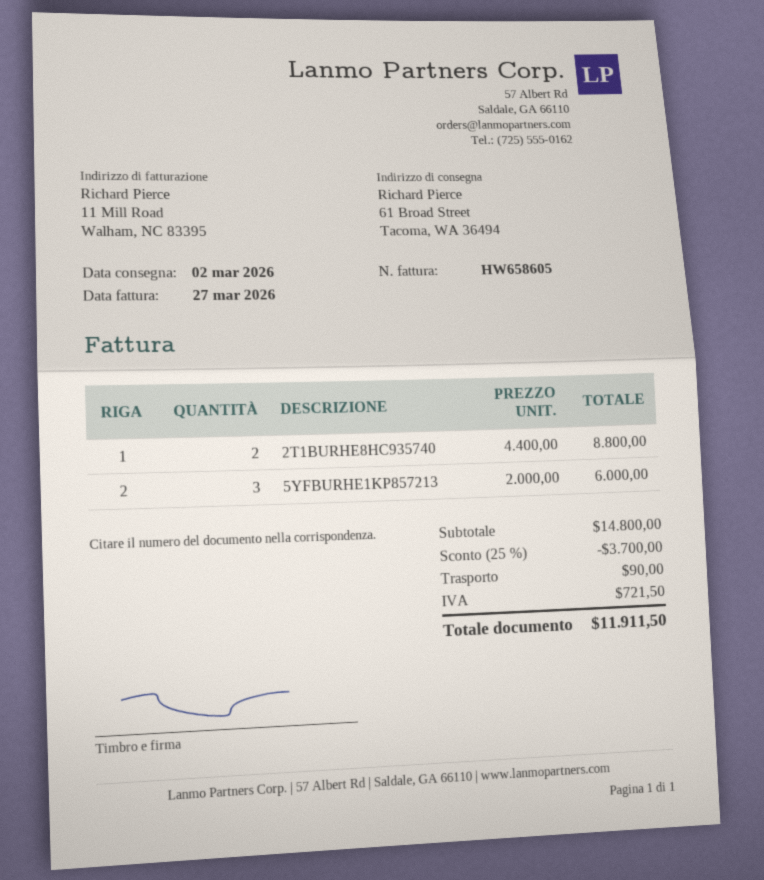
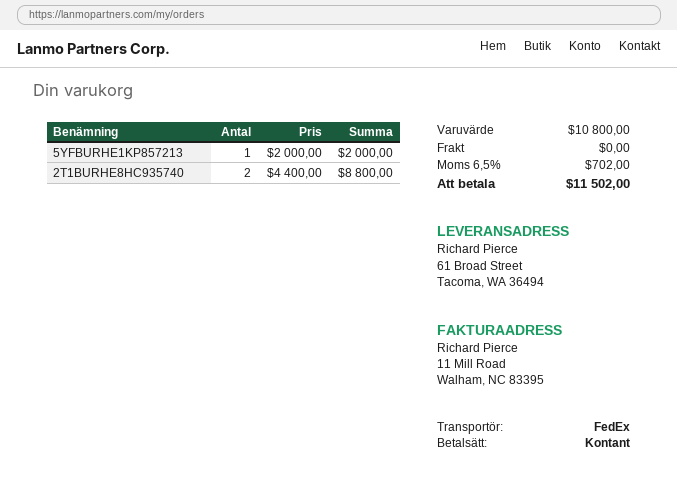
5YFBURHE1KP857213: 3 x 2000.00 = 6000.00 -> 1 x 2000.00 = 2000.00
subtotal: 14800.00 -> 10800.00
discount: 25% = 3700.00 -> none
shipping: 90.00 -> 0.00
tax: 721.50 -> 702.00
total: 11911.50 -> 11502.00

